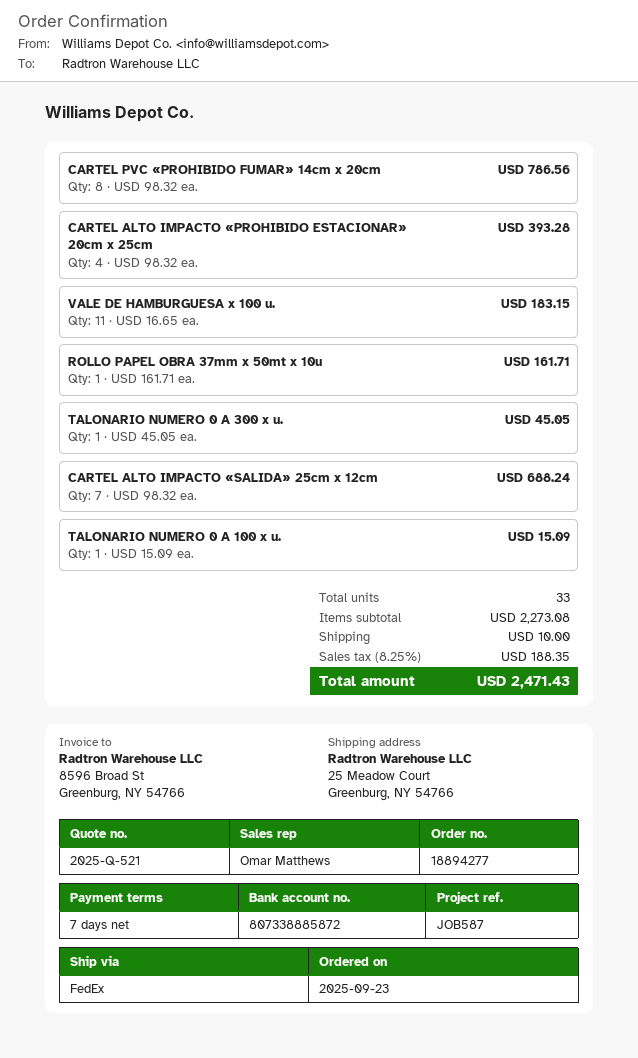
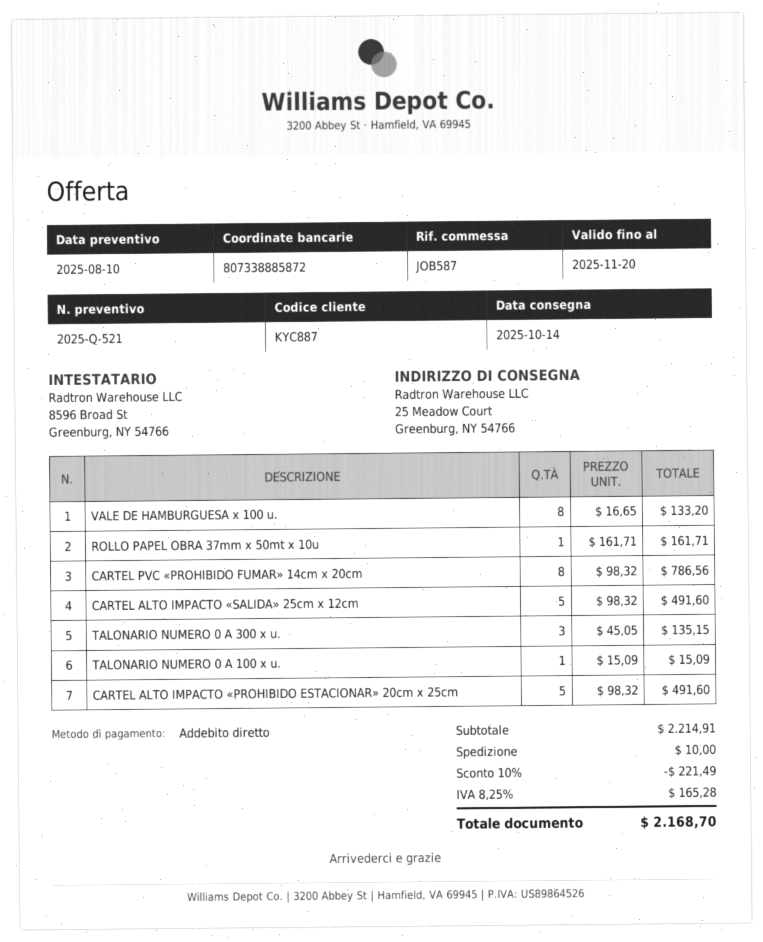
CARTEL ALTO IMPACTO «PROHIBIDO ESTACIONAR» 20cm x 25cm: 4 x 98.32 = 393.28 -> 5 x 98.32 = 491.60
VALE DE HAMBURGUESA x 100 u.: 11 x 16.65 = 183.15 -> 8 x 16.65 = 133.20
TALONARIO NUMERO 0 A 300 x u.: 1 x 45.05 = 45.05 -> 3 x 45.05 = 135.15
CARTEL ALTO IMPACTO «SALIDA» 25cm x 12cm: 7 x 98.32 = 688.24 -> 5 x 98.32 = 491.60
subtotal: 2273.08 -> 2214.91
discount: none -> 10% = 221.49
tax: 8.25% = 188.35 -> 8.25% = 165.28
total: 2471.43 -> 2168.70

